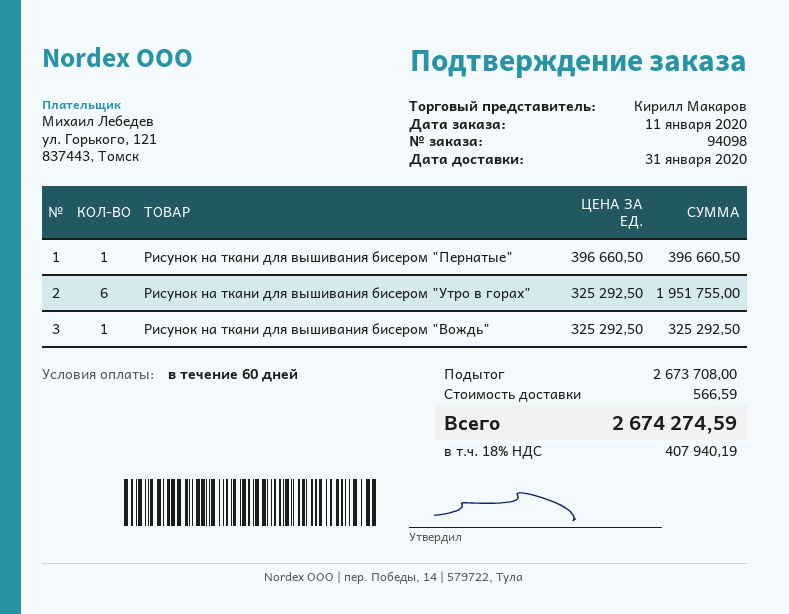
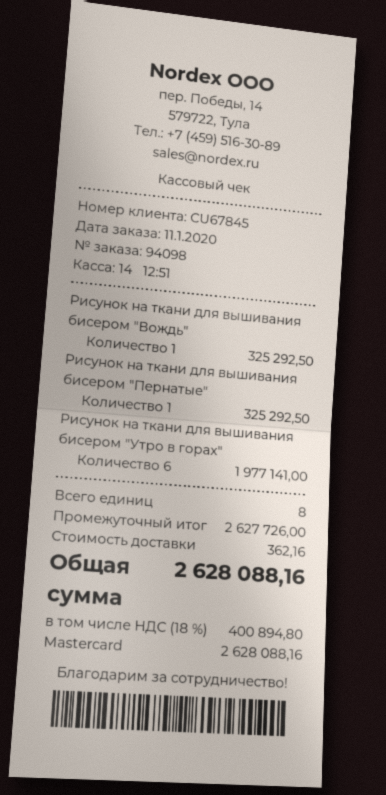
Рисунок на ткани для вышивания бисером "Пернатые": 1 for 396660.50 -> 1 for 325292.50
Рисунок на ткани для вышивания бисером "Утро в горах": 6 for 1951755.00 -> 6 for 1977141.00
subtotal: 2673708.00 -> 2627726.00
shipping: 566.59 -> 362.16
tax: 18% = 407940.19 -> 18% = 400894.80
total: 2674274.59 -> 2628088.16

